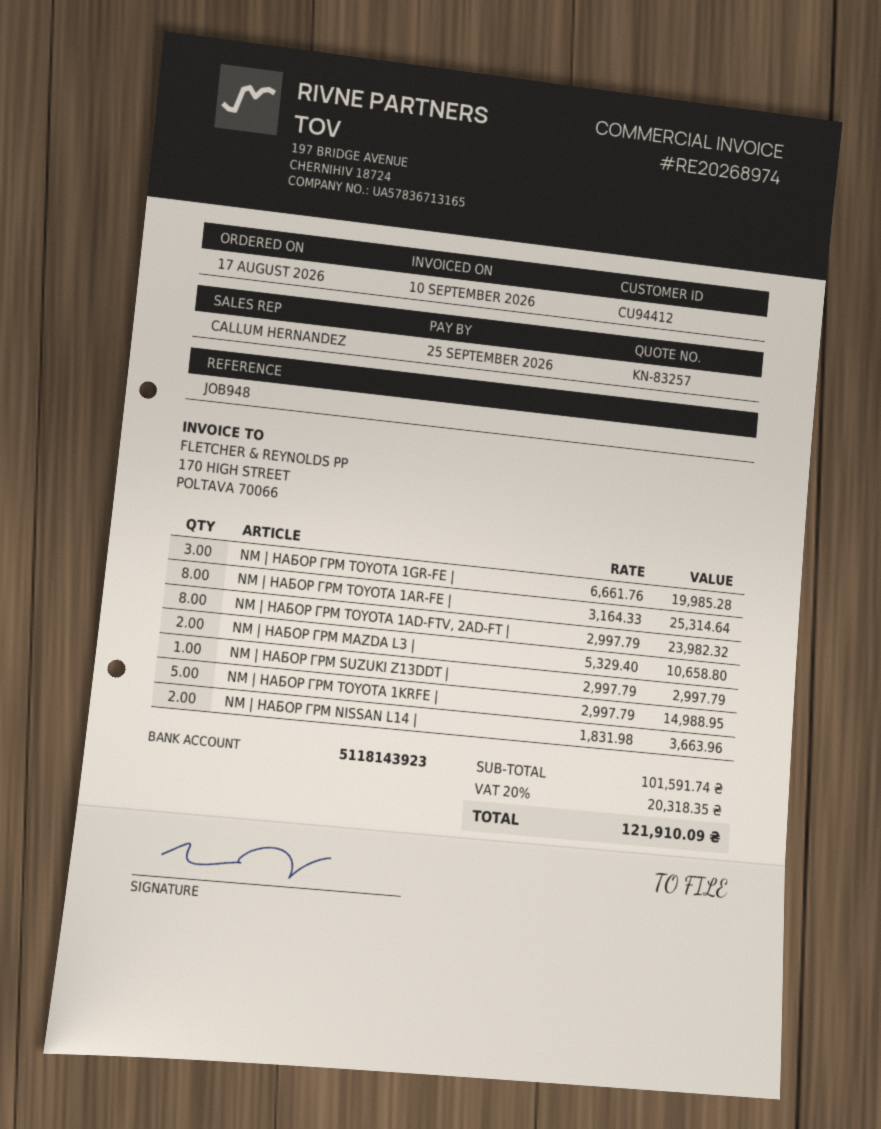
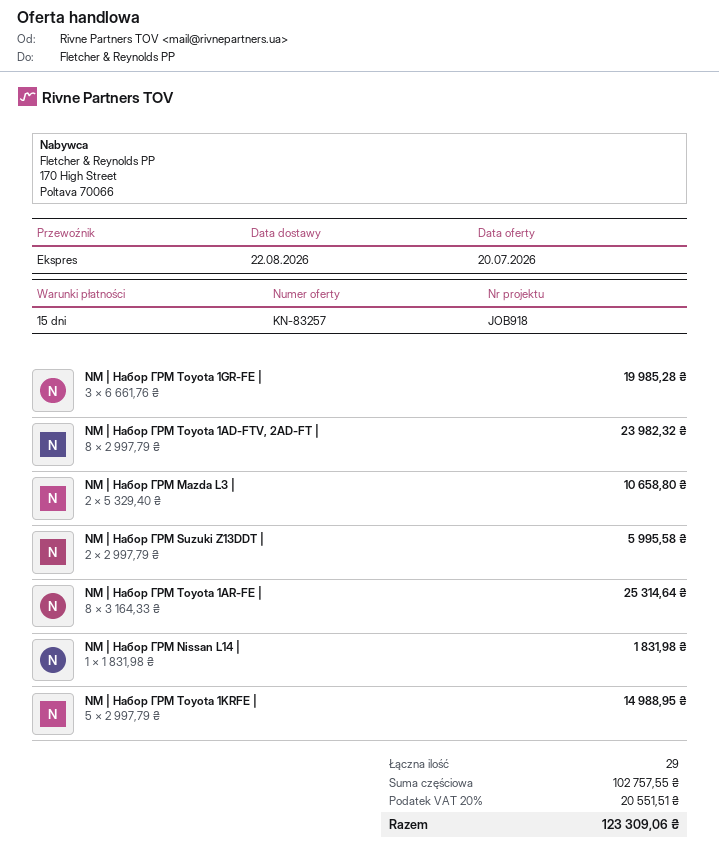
reference: JOB948 -> JOB918
NM | НАБОР ГРМ SUZUKI Z13DDT |: 1 x 2997.79 = 2997.79 -> 2 x 2997.79 = 5995.58
NM | НАБОР ГРМ NISSAN L14 |: 2 x 1831.98 = 3663.96 -> 1 x 1831.98 = 1831.98
subtotal: 101591.74 -> 102757.55
tax: 20% = 20318.35 -> 20% = 20551.51
total: 121910.09 -> 123309.06

